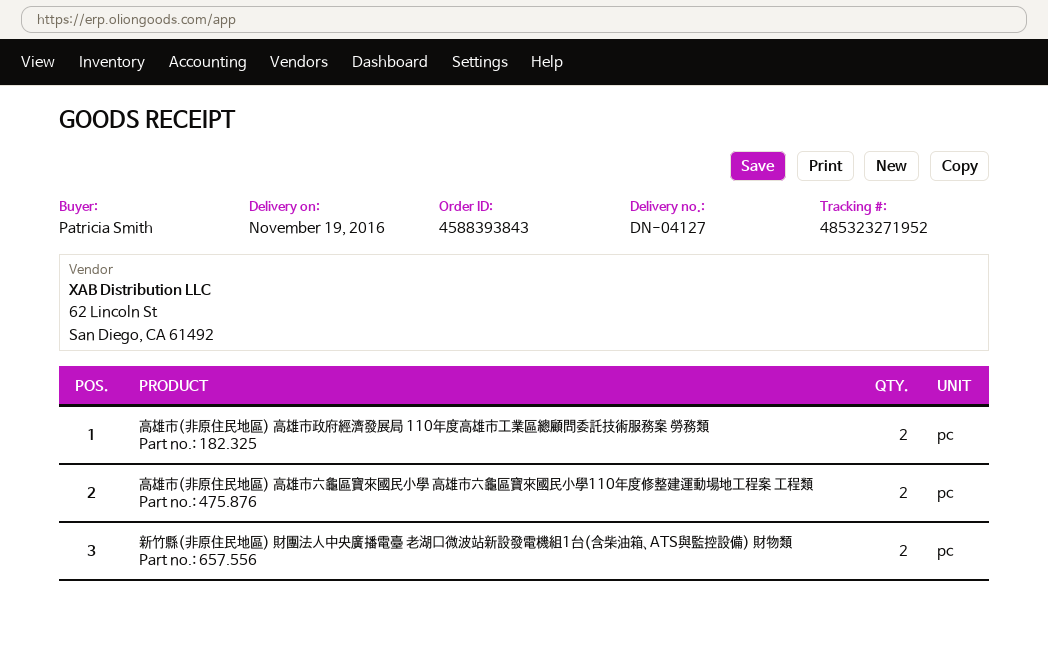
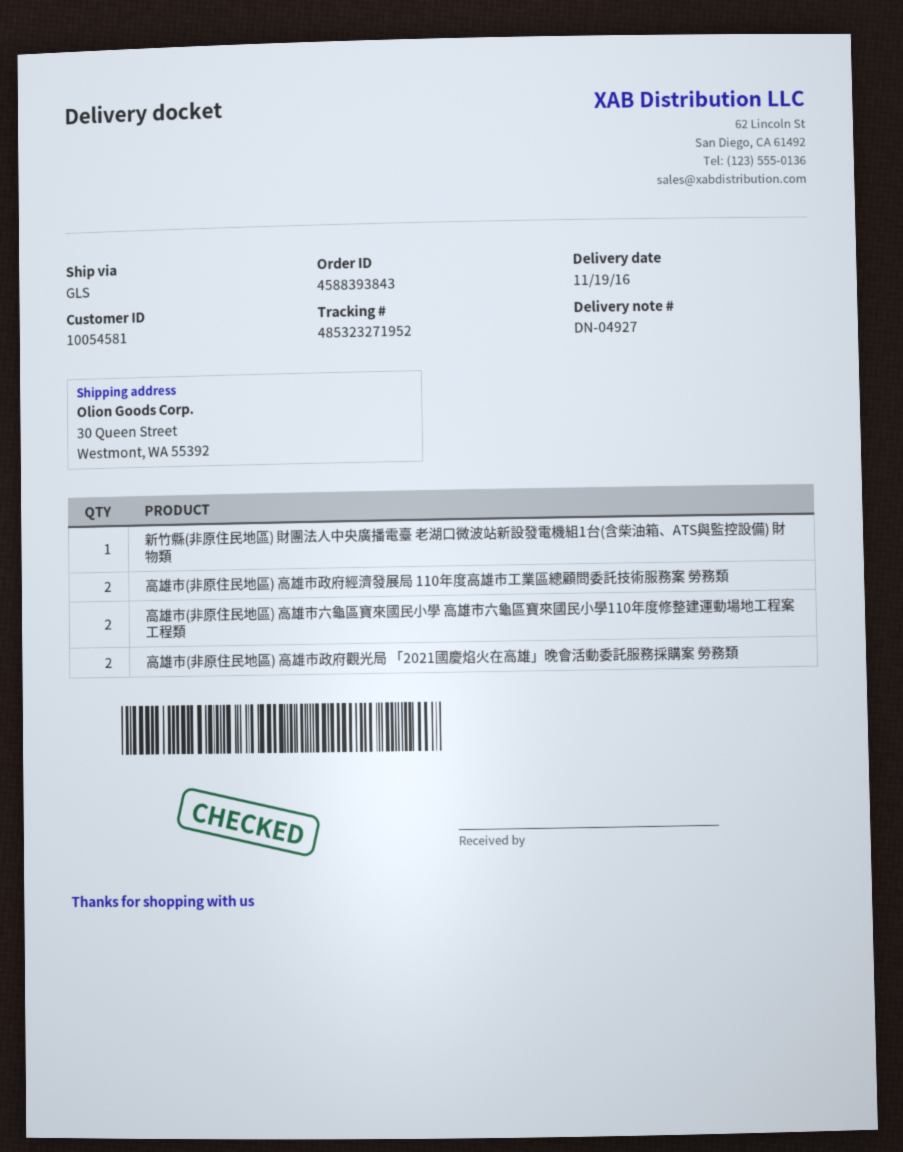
delivery note number: DN-04127 -> DN-04927
新竹縣(非原住民地區) 財團法人中央廣播電臺 老湖口微波站新設發電機組1台(含柴油箱、ATS與監控設備) 財物類: 2 -> 1
高雄市(非原住民地區) 高雄市政府觀光局 「2021國慶焰火在高雄」晚會活動委託服務採購案 勞務類: none -> 2

